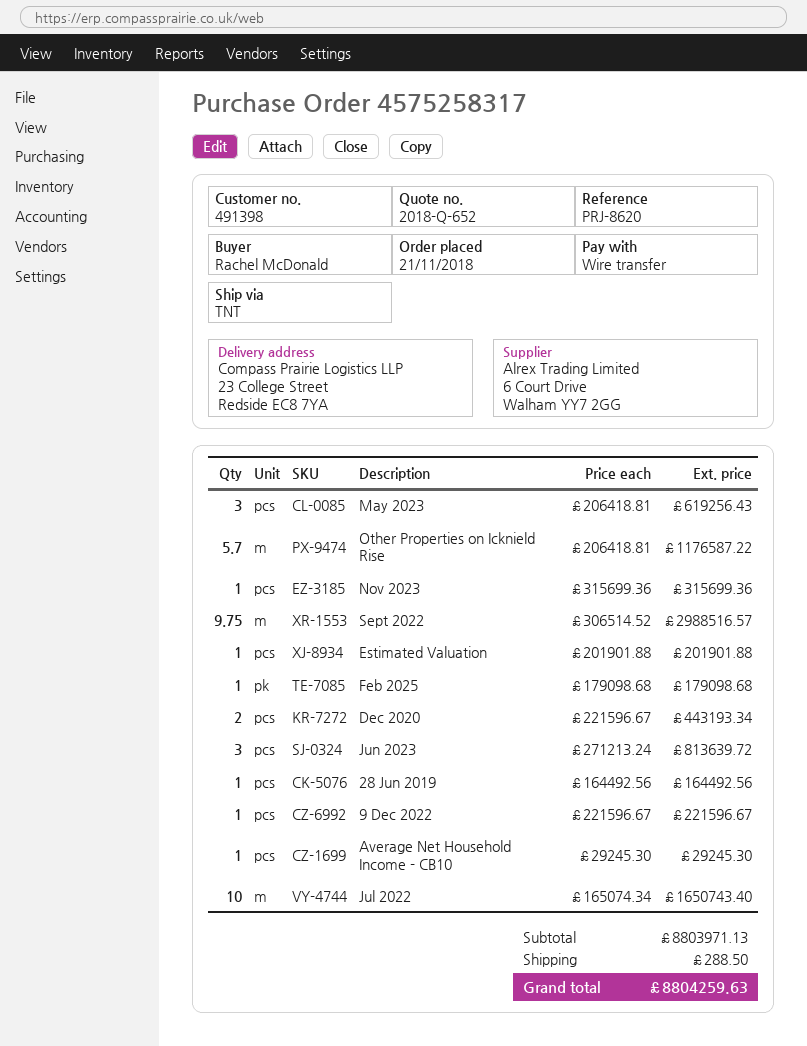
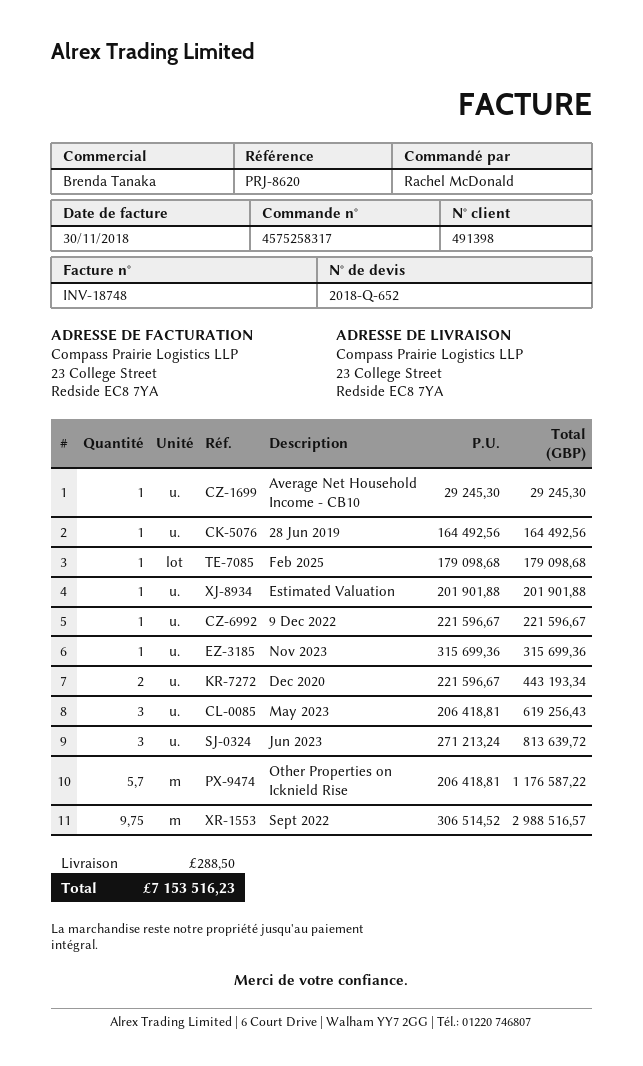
Jul 2022: 10 x 165074.34 = 1650743.40 -> none
total: 8804259.63 -> 7153516.23

